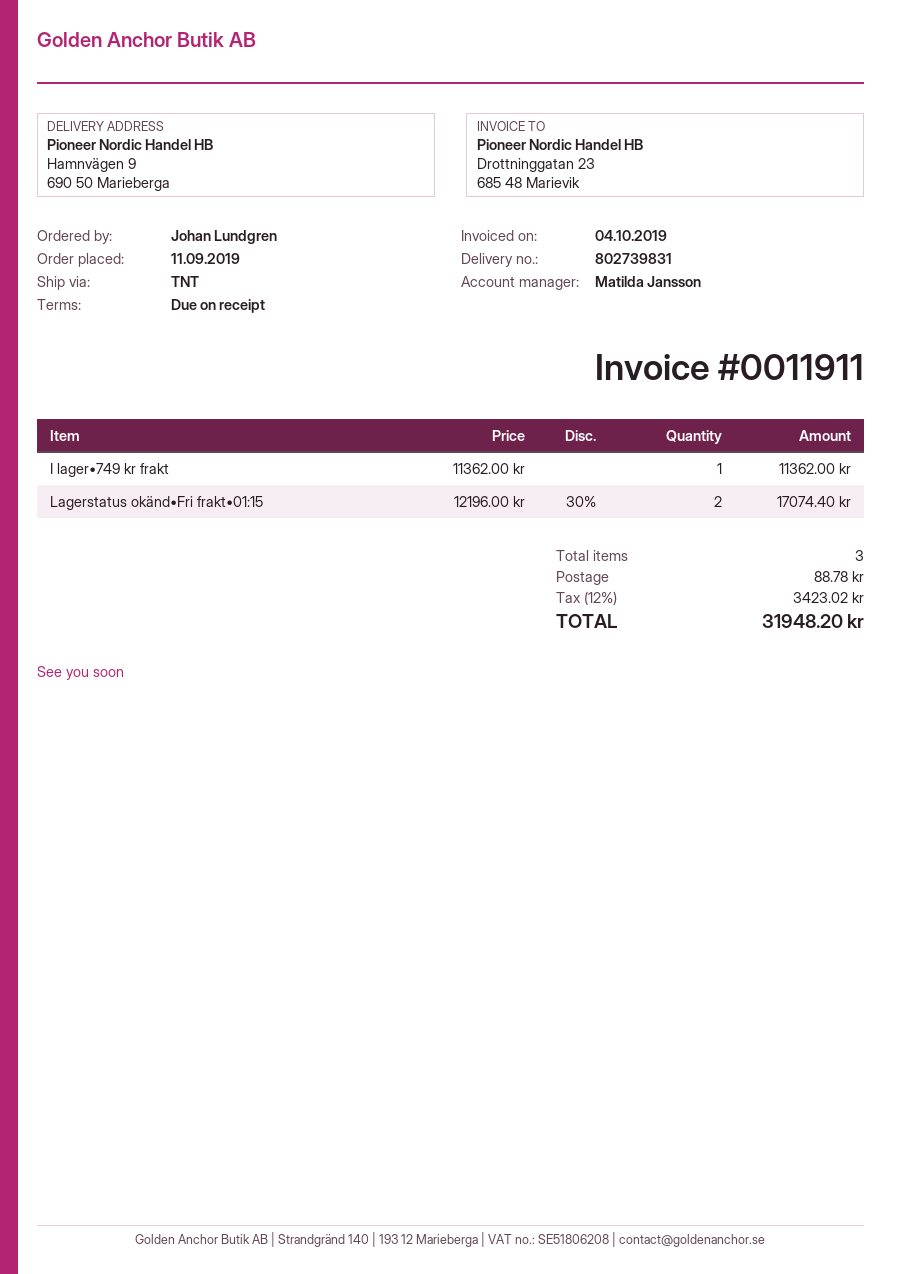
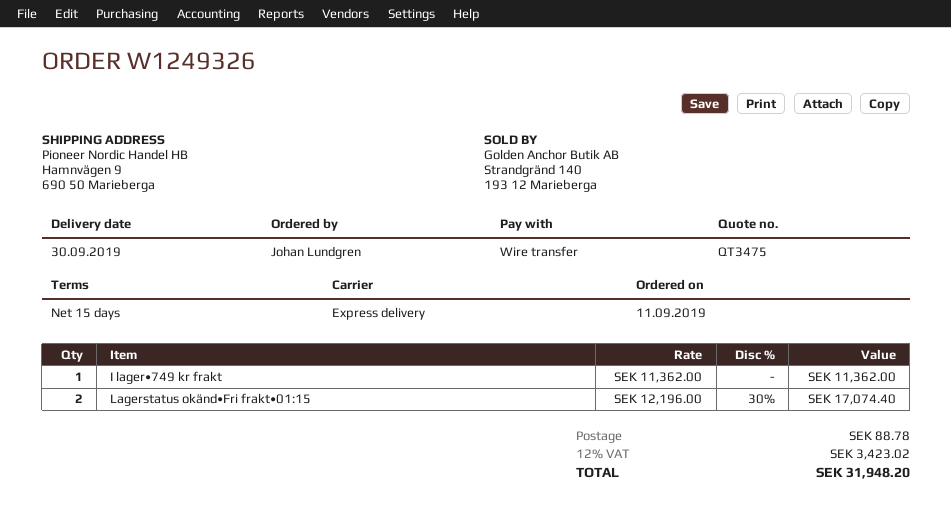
payment terms: on receipt -> 15 days
shipping method: TNT -> express

